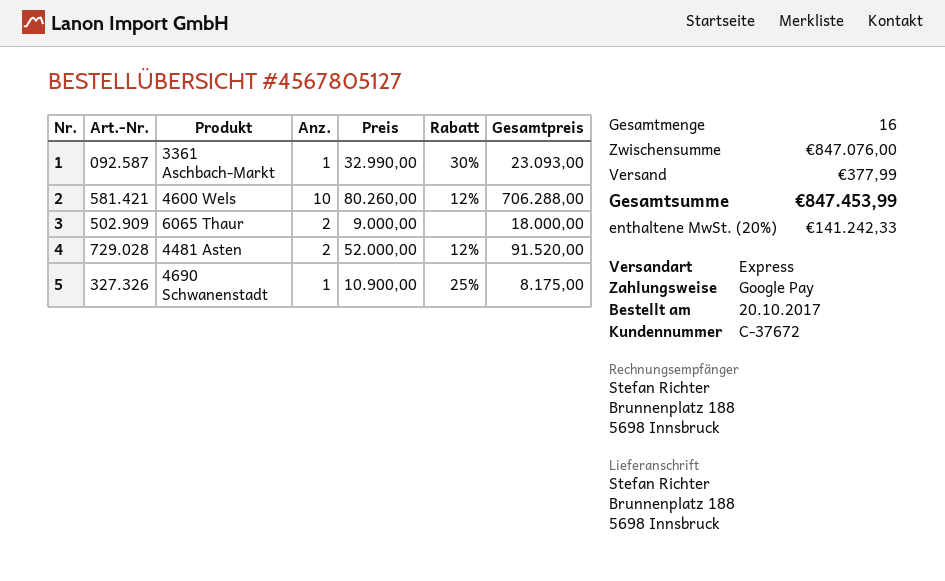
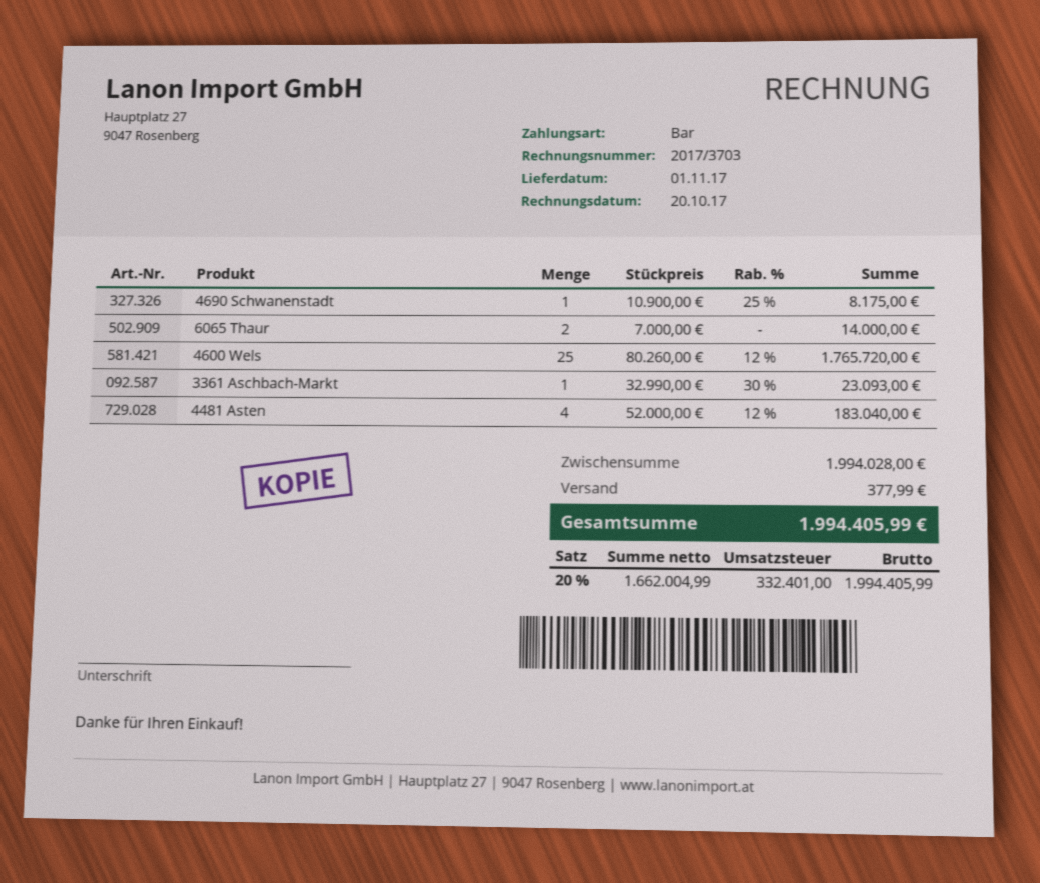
payment method: Google Pay -> cash
4600 Wels: 10 x 80260.00 - 12% = 706288.00 -> 25 x 80260.00 - 12% = 1765720.00
6065 Thaur: 2 x 9000.00 = 18000.00 -> 2 x 7000.00 = 14000.00
4481 Asten: 2 x 52000.00 - 12% = 91520.00 -> 4 x 52000.00 - 12% = 183040.00
subtotal: 847076.00 -> 1994028.00
tax: 20% = 141242.33 -> 20% = 332401.00
total: 847453.99 -> 1994405.99

